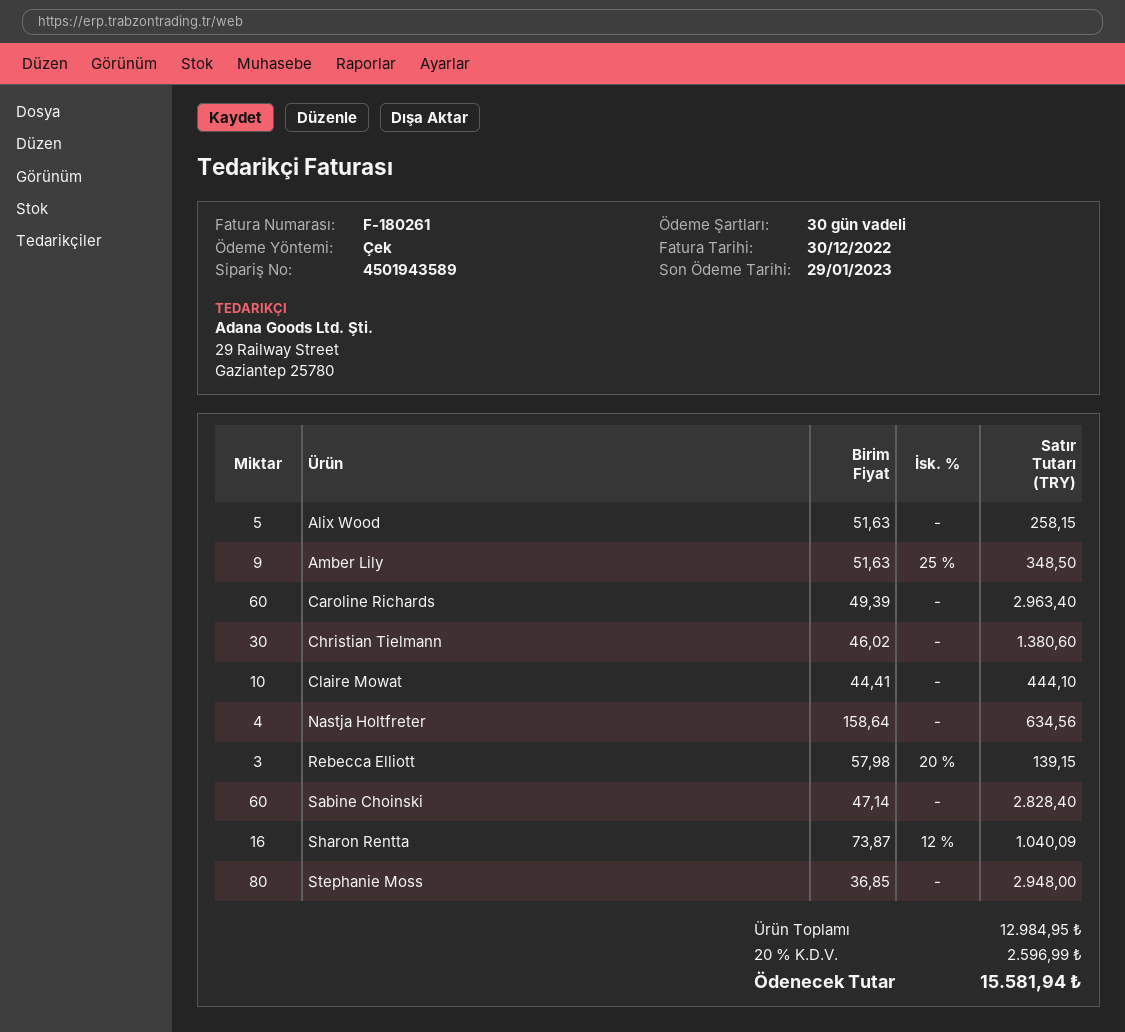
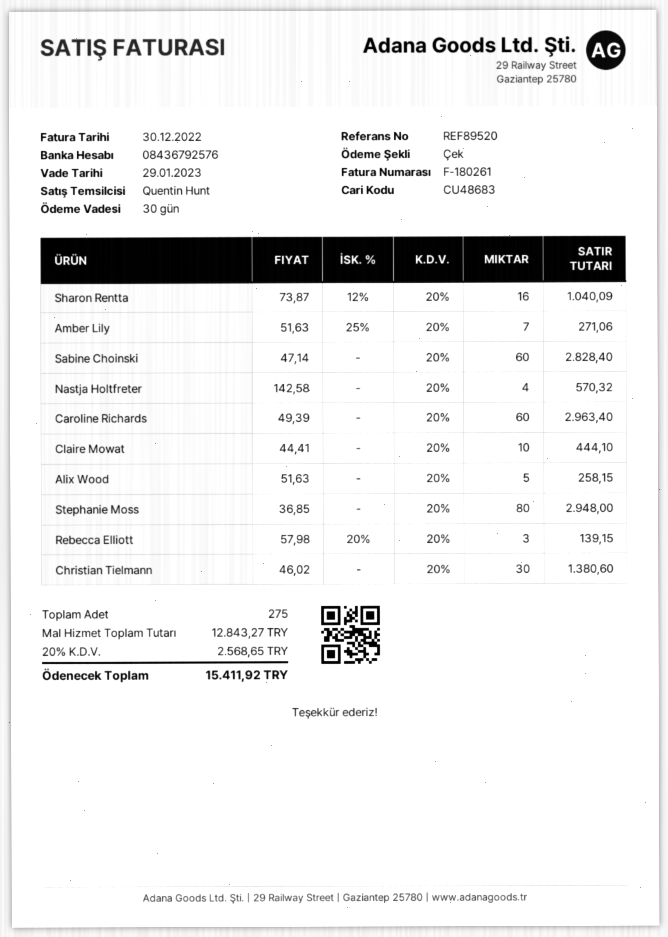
Amber Lily: 9 x 51.63 - 25% = 348.50 -> 7 x 51.63 - 25% = 271.06
Nastja Holtfreter: 4 x 158.64 = 634.56 -> 4 x 142.58 = 570.32
subtotal: 12984.95 -> 12843.27
tax: 20% = 2596.99 -> 20% = 2568.65
total: 15581.94 -> 15411.92

